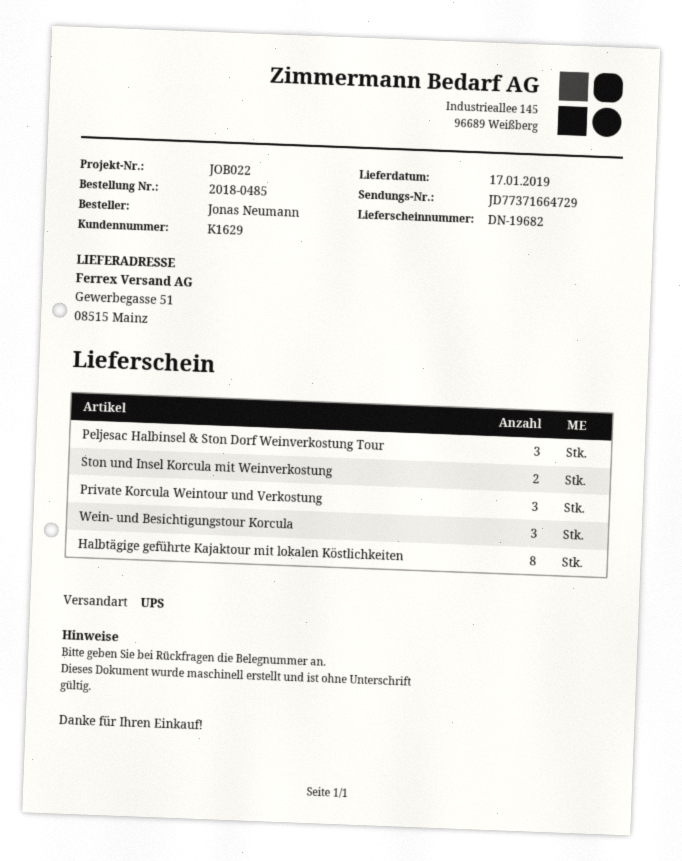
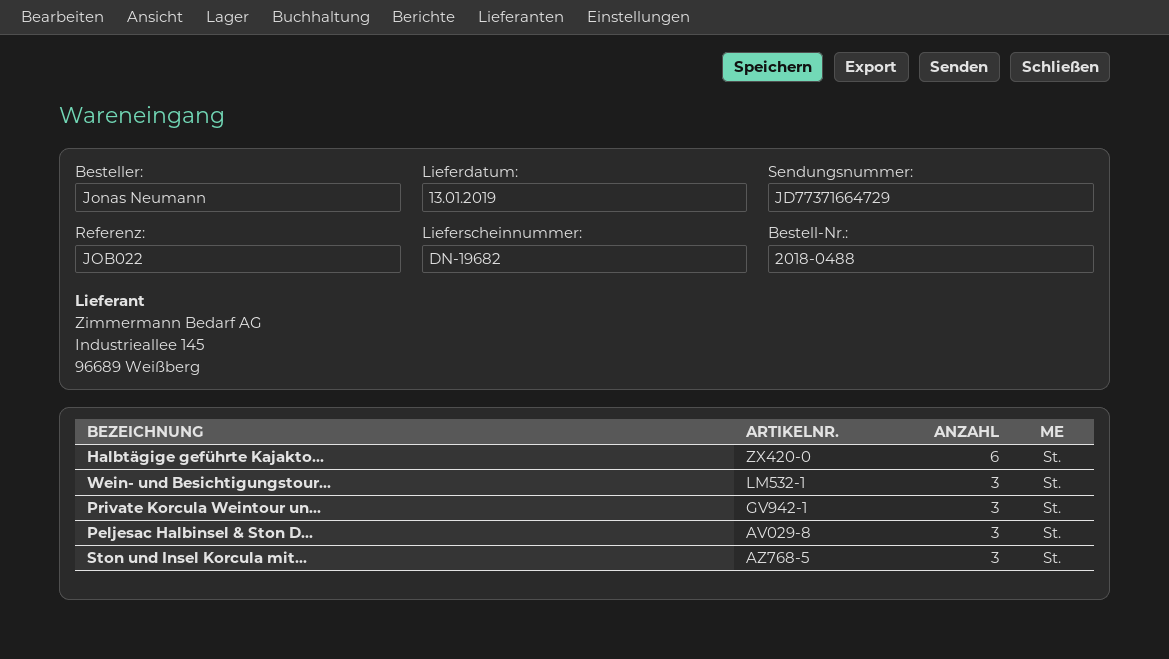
order number: 2018-0485 -> 2018-0488
delivery date: 2019-01-17 -> 2019-01-13
Ston und Insel Korcula mit Weinverkostung: 2 -> 3
Halbtägige geführte Kajaktour mit lokalen Köstlichkeiten: 8 -> 6

